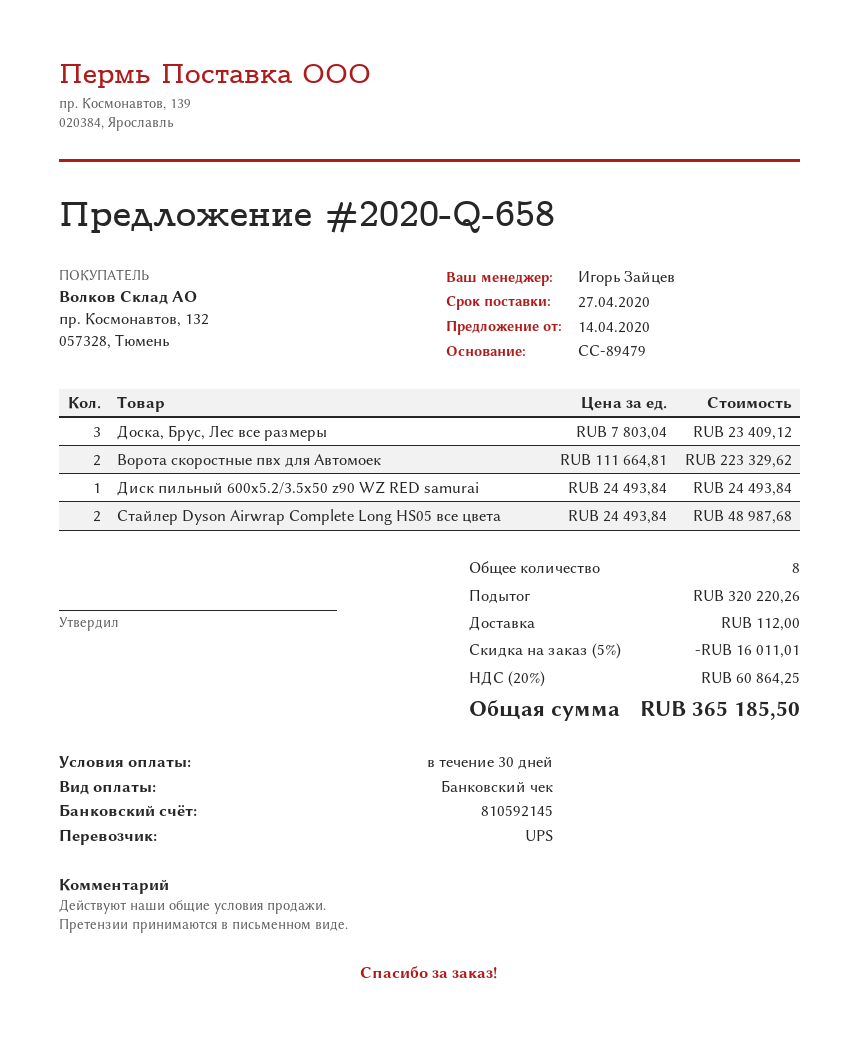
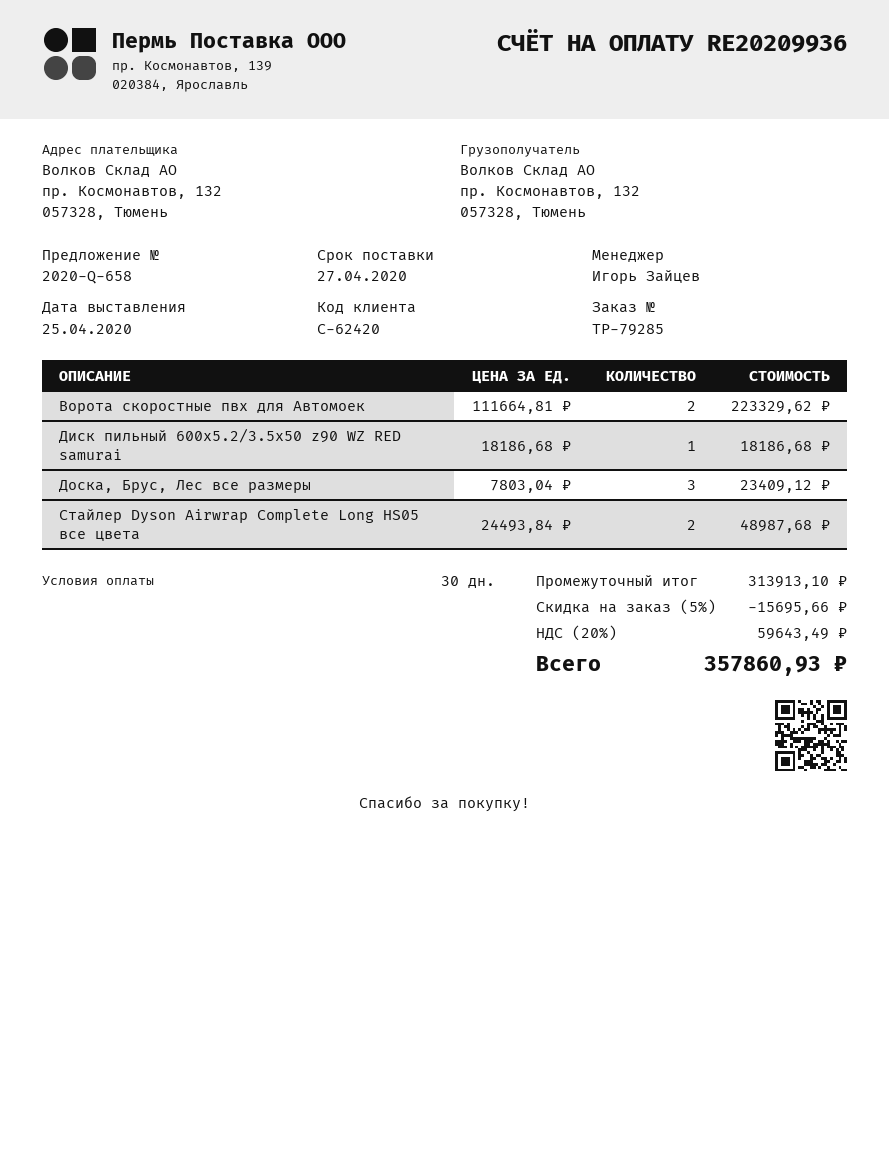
Диск пильный 600x5.2/3.5x50 z90 WZ RED samurai: 1 x 24493.84 = 24493.84 -> 1 x 18186.68 = 18186.68
subtotal: 320220.26 -> 313913.10
discount: 5% = 16011.01 -> 5% = 15695.66
shipping: 112.00 -> none
tax: 20% = 60864.25 -> 20% = 59643.49
total: 365185.50 -> 357860.93

